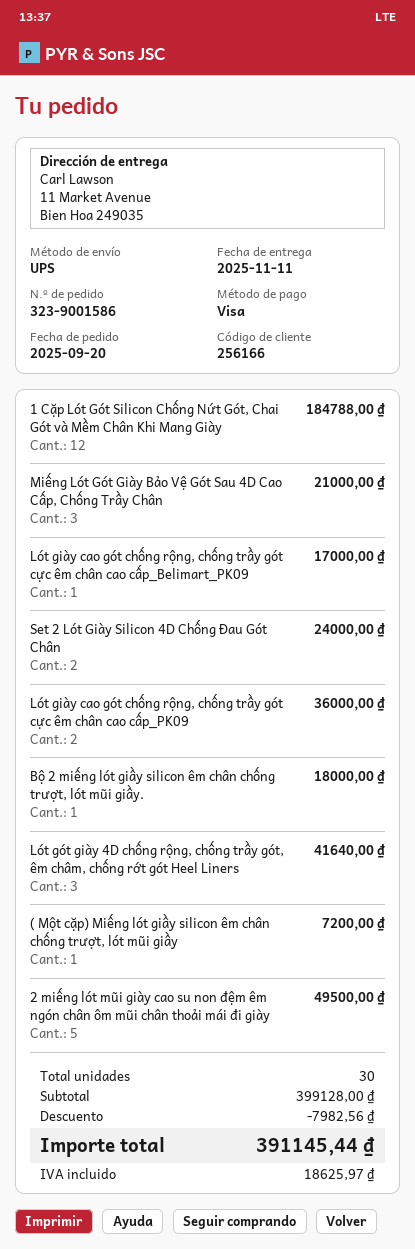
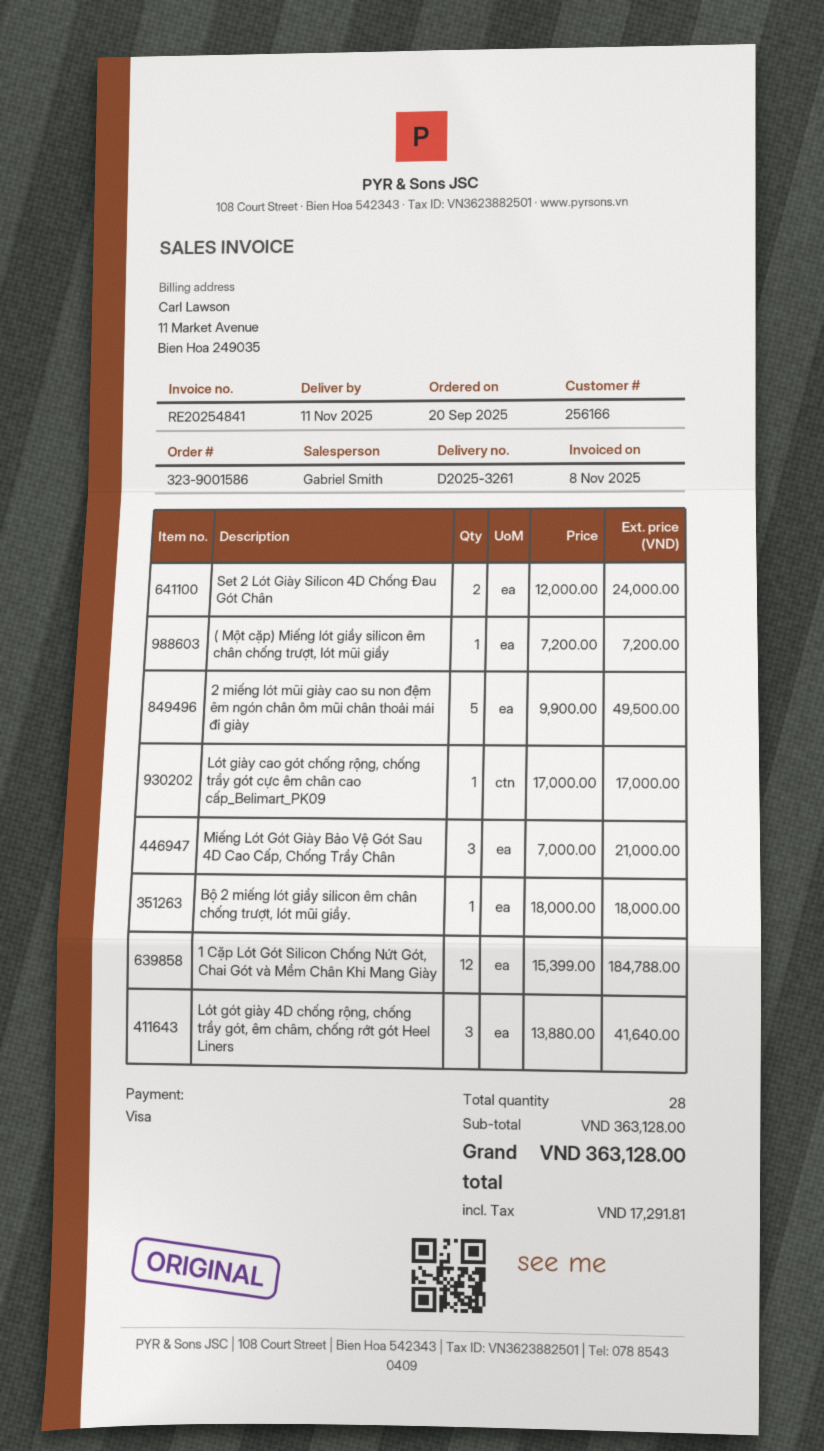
Lót giày cao gót chống rộng, chống trầy gót cực êm chân cao cấp_PK09: 2 for 36000.00 -> none
total quantity: 30 -> 28
subtotal: 399128.00 -> 363128.00
discount: 7982.56 -> none
tax: 18625.97 -> 17291.81
total: 391145.44 -> 363128.00

